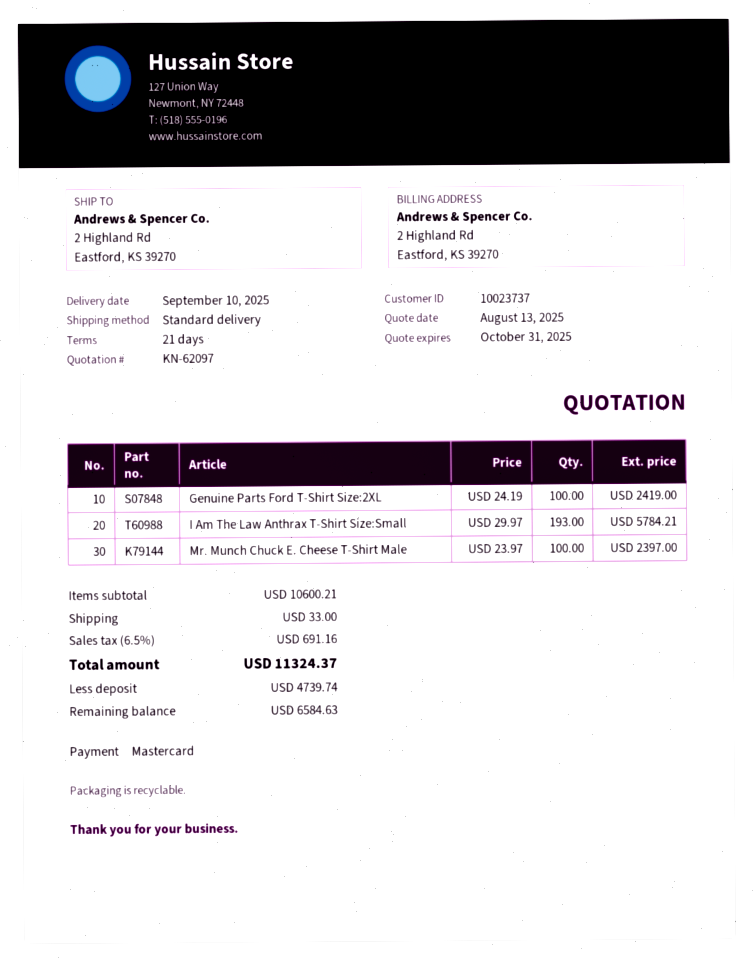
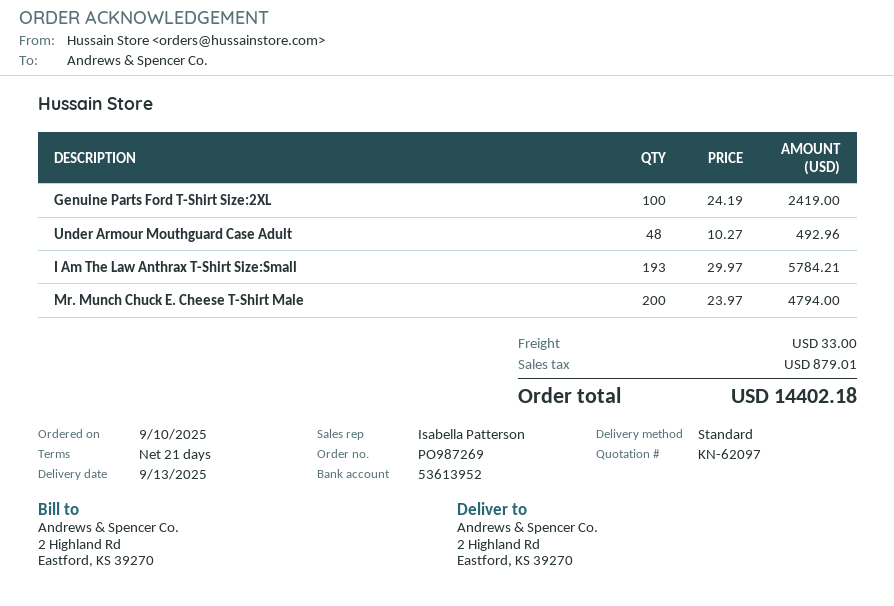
delivery date: 2025-09-10 -> 2025-09-13
Mr. Munch Chuck E. Cheese T-Shirt Male: 100 x 23.97 = 2397.00 -> 200 x 23.97 = 4794.00
Under Armour Mouthguard Case Adult: none -> 48 x 10.27 = 492.96
tax: 691.16 -> 879.01
total: 11324.37 -> 14402.18

